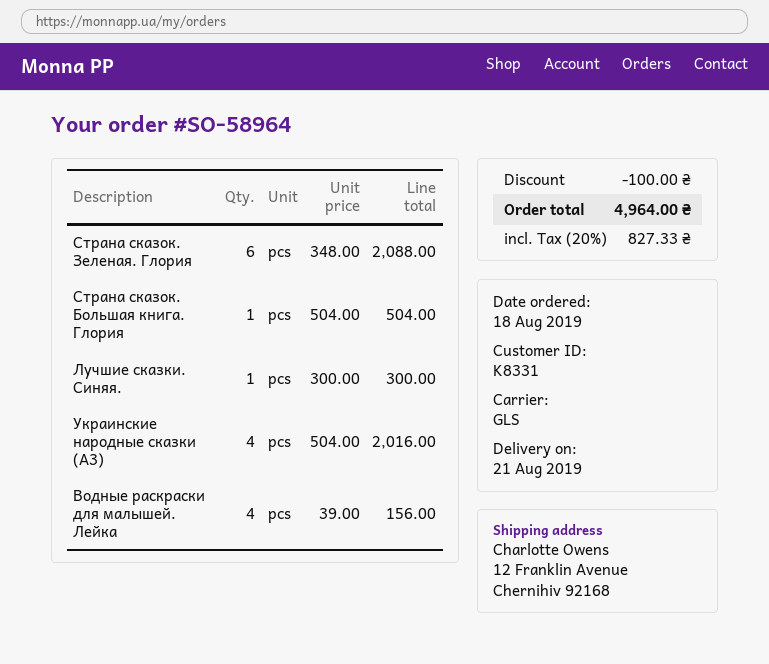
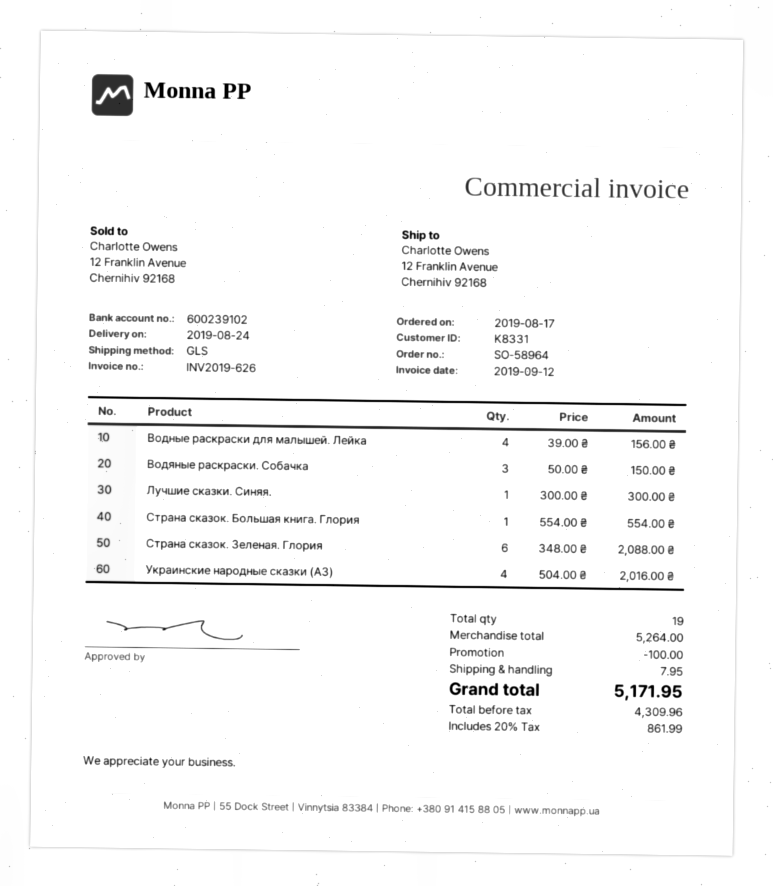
order date: 2019-08-18 -> 2019-08-17
delivery date: 2019-08-21 -> 2019-08-24
Страна сказок. Большая книга. Глория: 1 x 504.00 = 504.00 -> 1 x 554.00 = 554.00
Водяные раскраски. Собачка: none -> 3 x 50.00 = 150.00
shipping: none -> 7.95
tax: 20% = 827.33 -> 20% = 861.99
total: 4964.00 -> 5171.95

